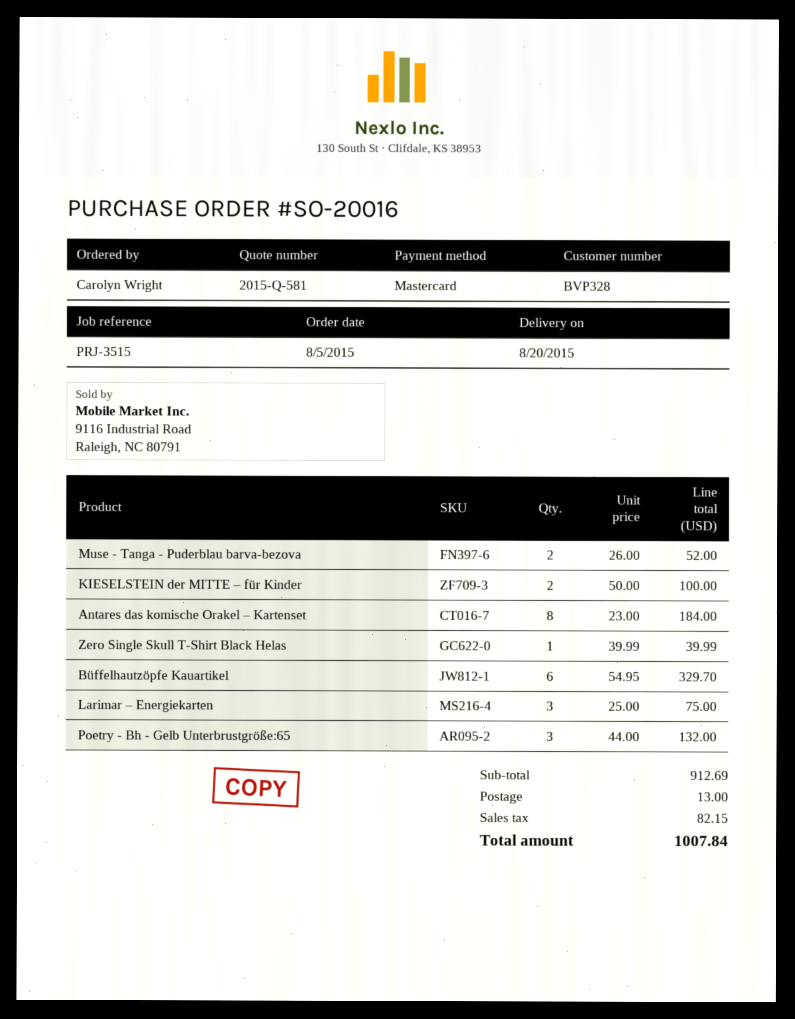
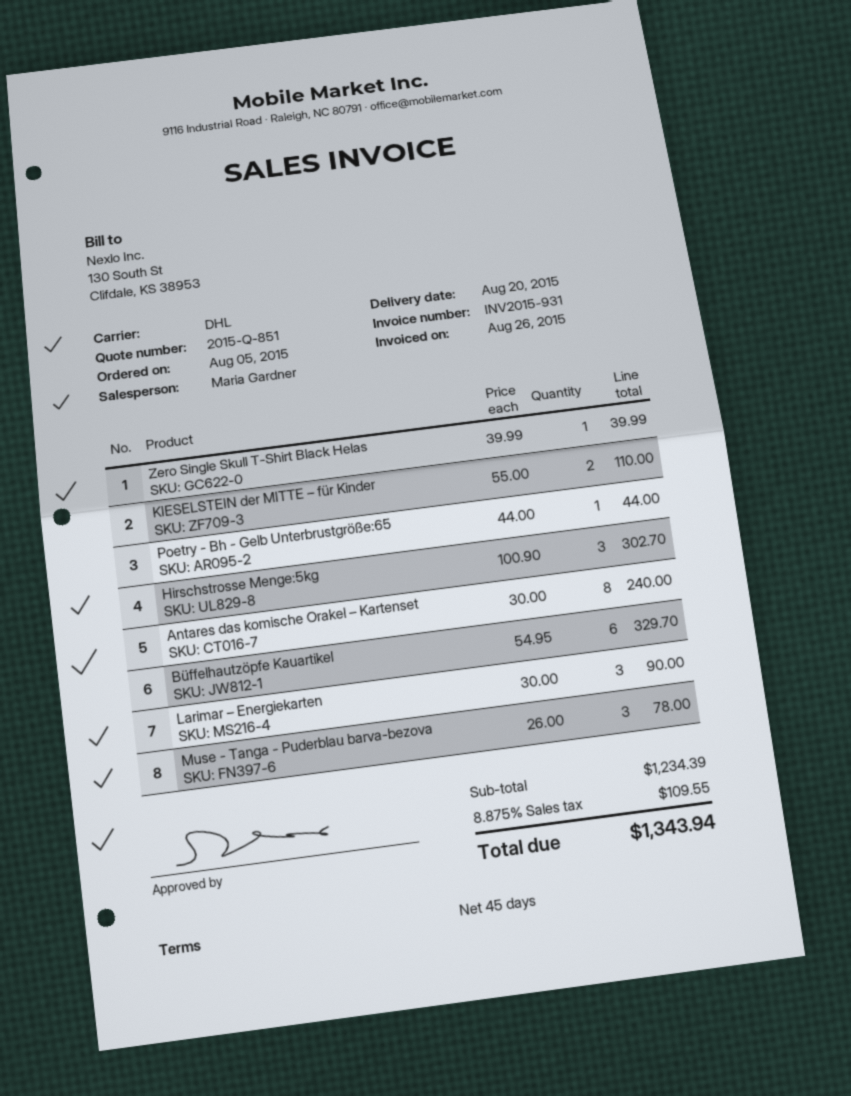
quote number: 2015-Q-581 -> 2015-Q-851
Muse - Tanga - Puderblau barva-bezova: 2 x 26.00 = 52.00 -> 3 x 26.00 = 78.00
KIESELSTEIN der MITTE – für Kinder: 2 x 50.00 = 100.00 -> 2 x 55.00 = 110.00
Antares das komische Orakel – Kartenset: 8 x 23.00 = 184.00 -> 8 x 30.00 = 240.00
Larimar – Energiekarten: 3 x 25.00 = 75.00 -> 3 x 30.00 = 90.00
Poetry - Bh - Gelb Unterbrustgröße:65: 3 x 44.00 = 132.00 -> 1 x 44.00 = 44.00
Hirschstrosse Menge:5kg: none -> 3 x 100.90 = 302.70
subtotal: 912.69 -> 1234.39
shipping: 13.00 -> none
tax: 82.15 -> 109.55
total: 1007.84 -> 1343.94

